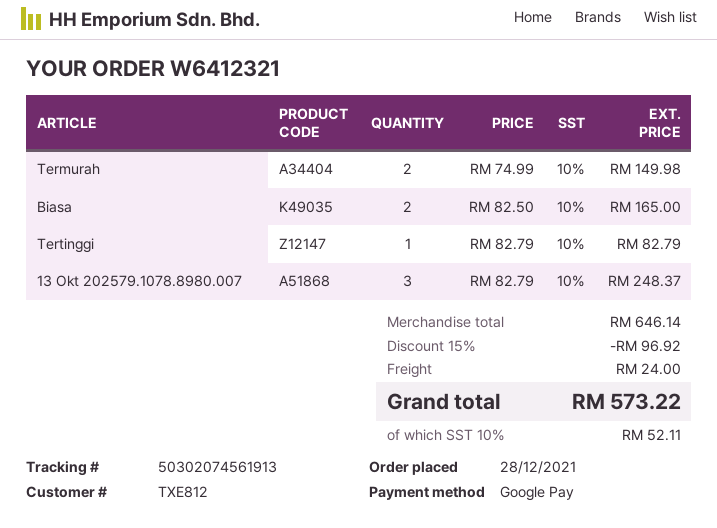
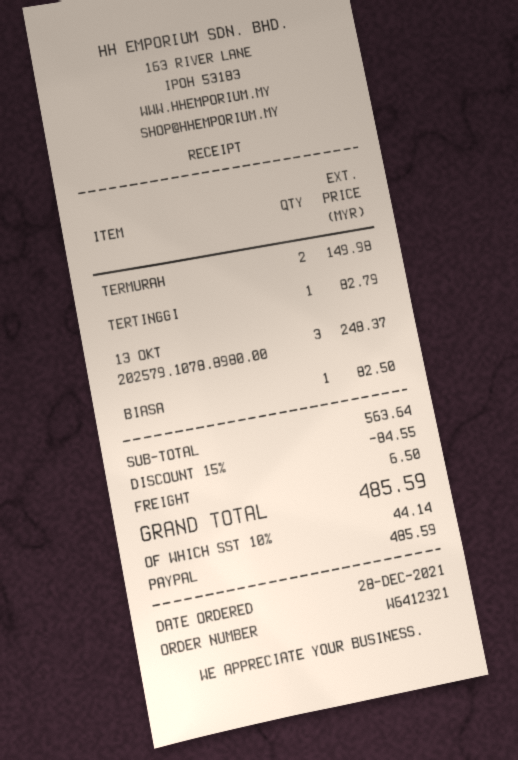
payment method: Google Pay -> PayPal
Biasa: 2 for 165.00 -> 1 for 82.50
subtotal: 646.14 -> 563.64
discount: 15% = 96.92 -> 15% = 84.55
shipping: 24.00 -> 6.50
tax: 10% = 52.11 -> 10% = 44.14
total: 573.22 -> 485.59

